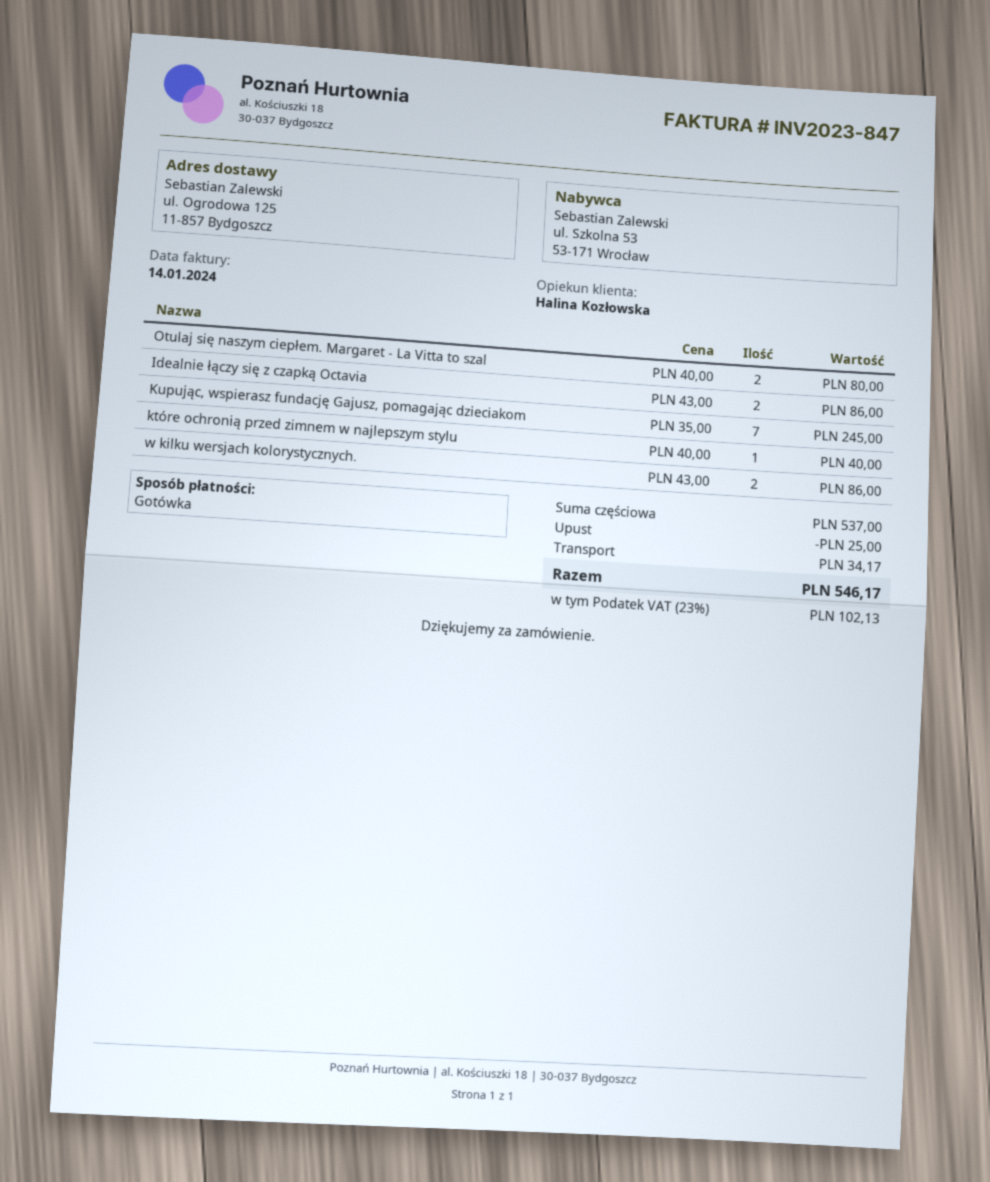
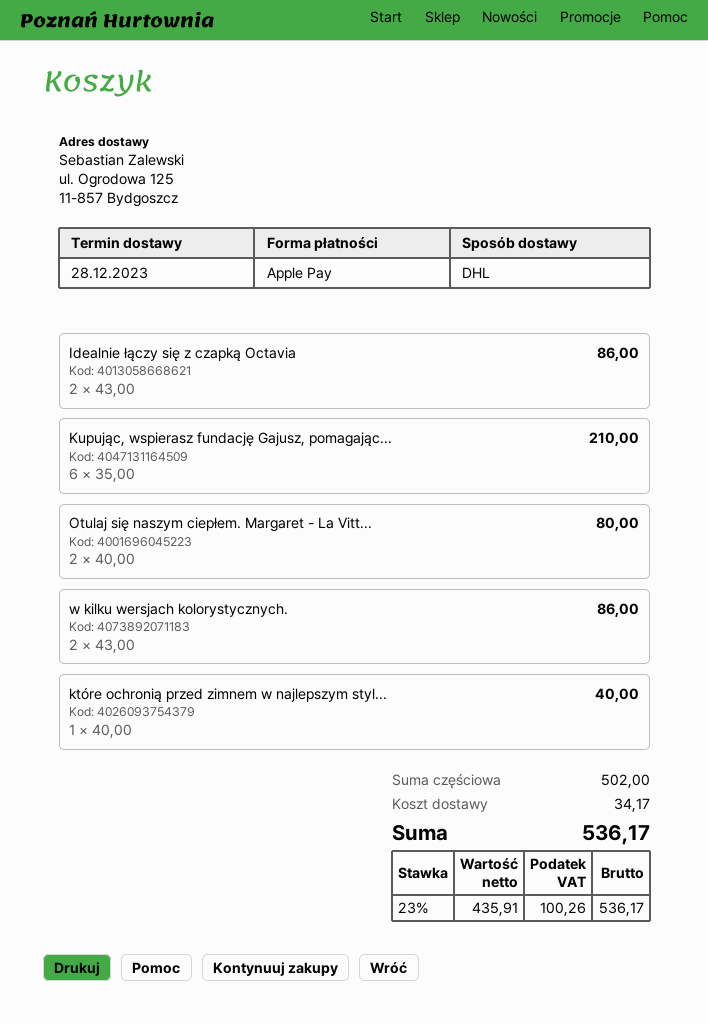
payment method: cash -> Apple Pay
Kupując, wspierasz fundację Gajusz, pomagając dzieciakom: 7 x 35.00 = 245.00 -> 6 x 35.00 = 210.00
subtotal: 537.00 -> 502.00
discount: 25.00 -> none
tax: 23% = 102.13 -> 23% = 100.26
total: 546.17 -> 536.17

